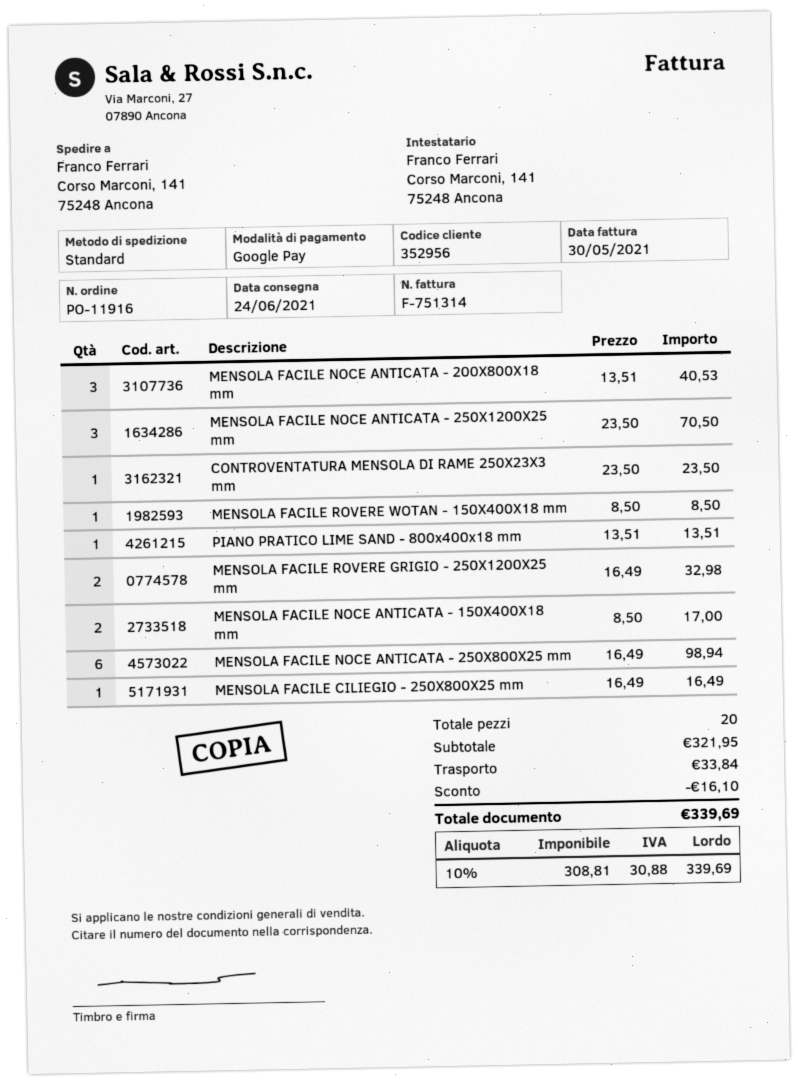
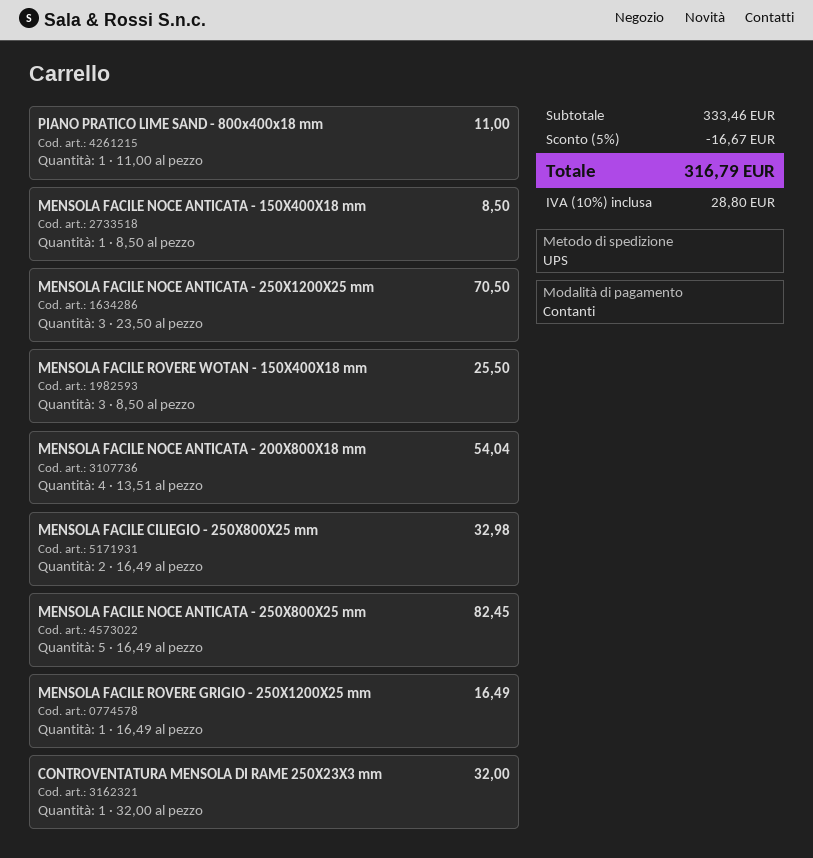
payment method: Google Pay -> cash
shipping method: standard -> UPS
MENSOLA FACILE NOCE ANTICATA - 200X800X18 mm: 3 x 13.51 = 40.53 -> 4 x 13.51 = 54.04
CONTROVENTATURA MENSOLA DI RAME 250X23X3 mm: 1 x 23.50 = 23.50 -> 1 x 32.00 = 32.00
MENSOLA FACILE ROVERE WOTAN - 150X400X18 mm: 1 x 8.50 = 8.50 -> 3 x 8.50 = 25.50
PIANO PRATICO LIME SAND - 800x400x18 mm: 1 x 13.51 = 13.51 -> 1 x 11.00 = 11.00
MENSOLA FACILE ROVERE GRIGIO - 250X1200X25 mm: 2 x 16.49 = 32.98 -> 1 x 16.49 = 16.49
MENSOLA FACILE NOCE ANTICATA - 150X400X18 mm: 2 x 8.50 = 17.00 -> 1 x 8.50 = 8.50
MENSOLA FACILE NOCE ANTICATA - 250X800X25 mm: 6 x 16.49 = 98.94 -> 5 x 16.49 = 82.45
MENSOLA FACILE CILIEGIO - 250X800X25 mm: 1 x 16.49 = 16.49 -> 2 x 16.49 = 32.98
subtotal: 321.95 -> 333.46
discount: 16.10 -> 16.67
shipping: 33.84 -> none
tax: 10% = 30.88 -> 10% = 28.80
total: 339.69 -> 316.79

